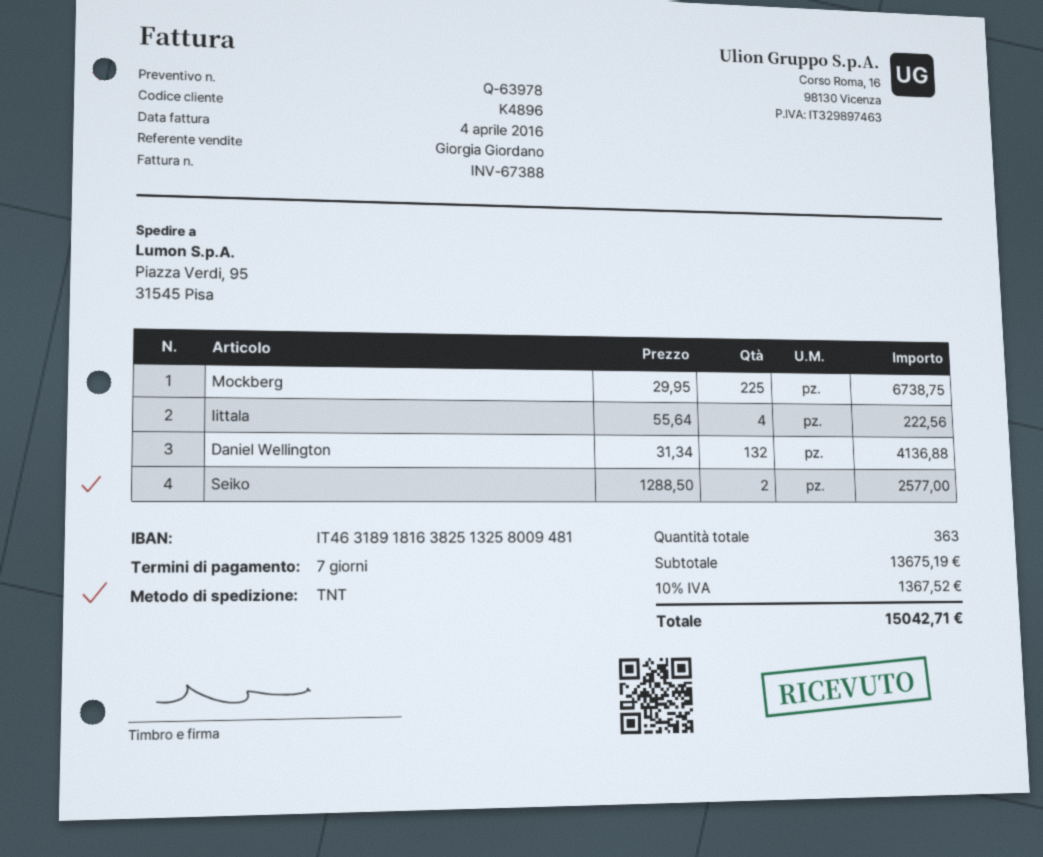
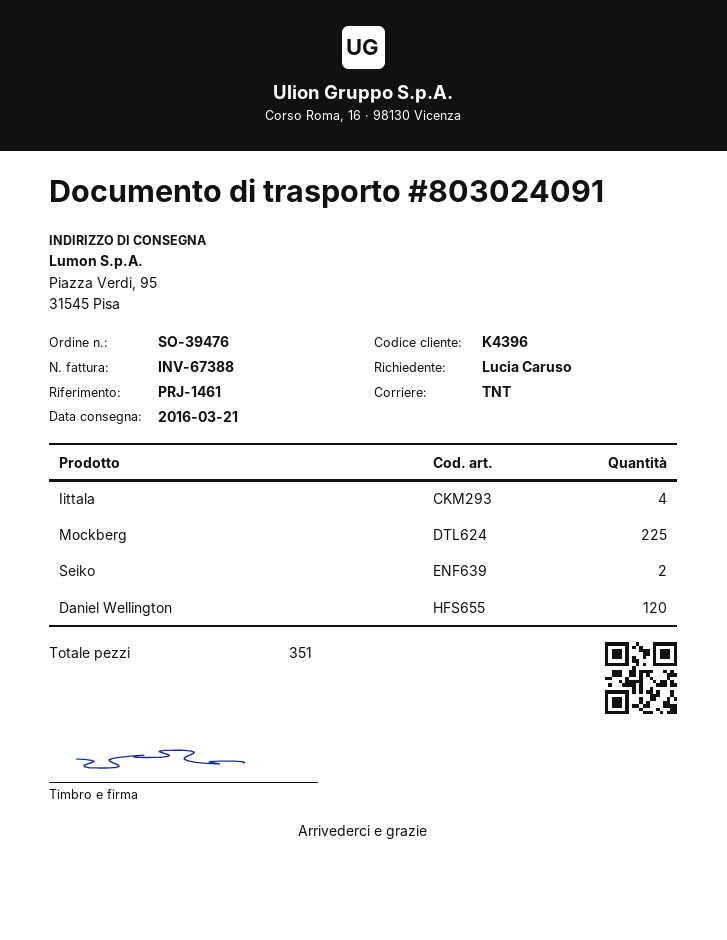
customer number: K4896 -> K4396
Daniel Wellington: 132 -> 120
total quantity: 363 -> 351

